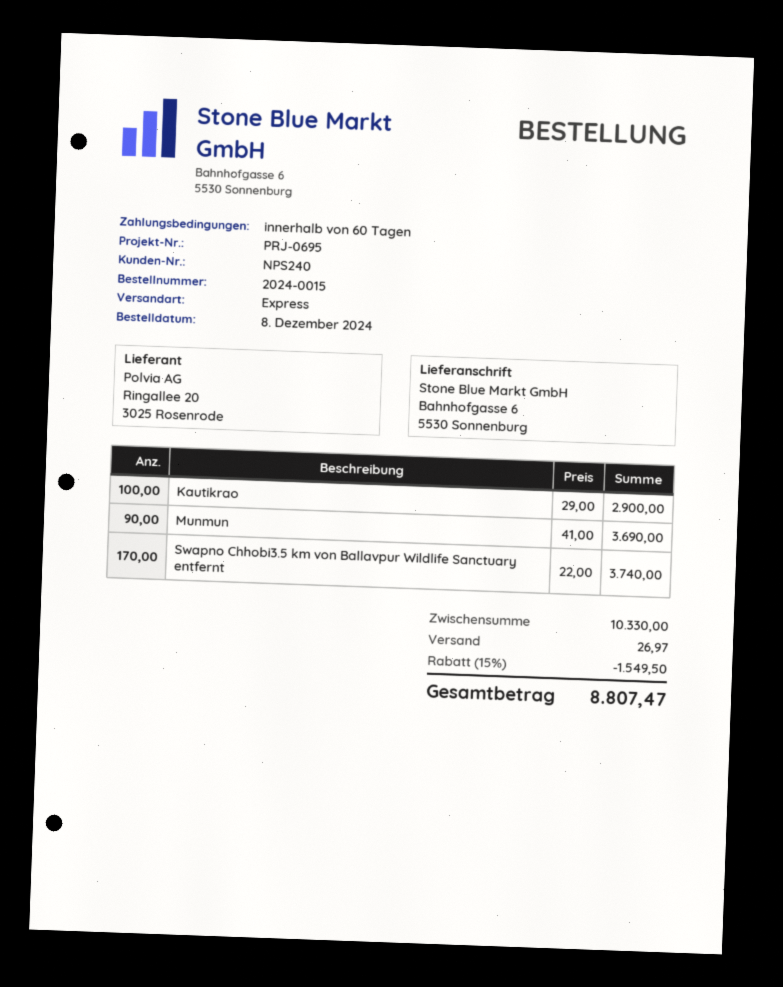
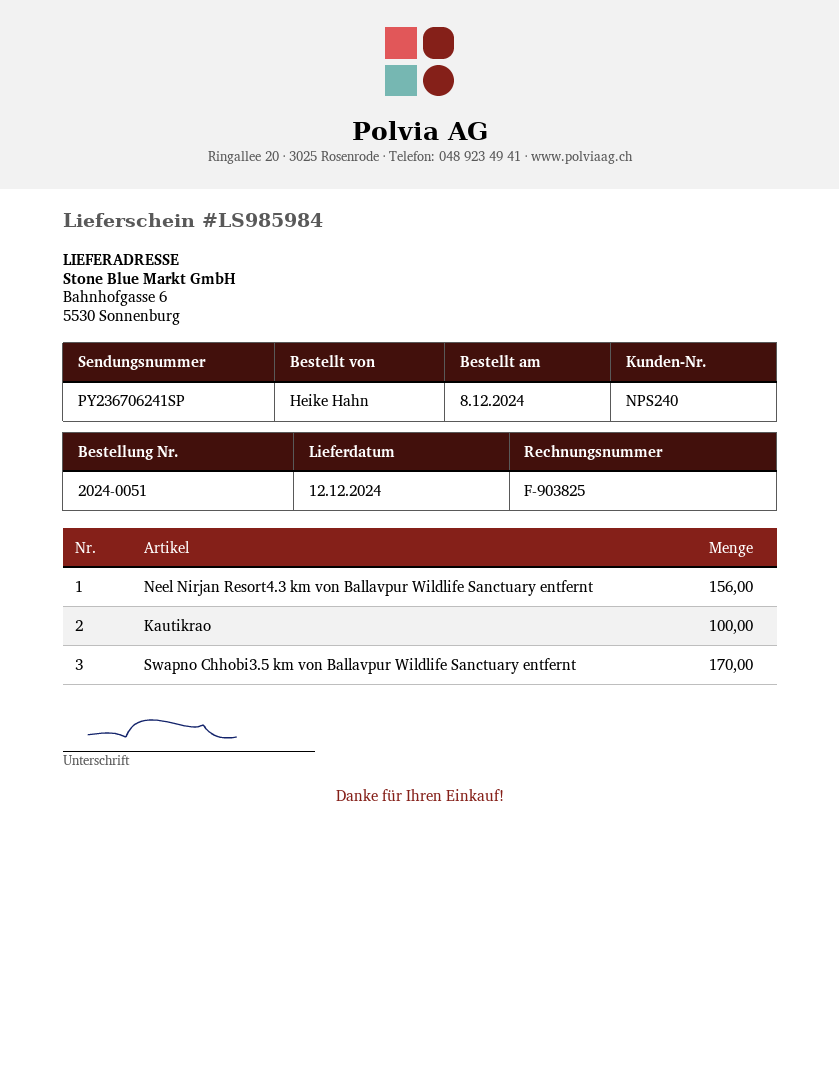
order number: 2024-0015 -> 2024-0051
Munmun: 90 -> none
Neel Nirjan Resort4.3 km von Ballavpur Wildlife Sanctuary entfernt: none -> 156

